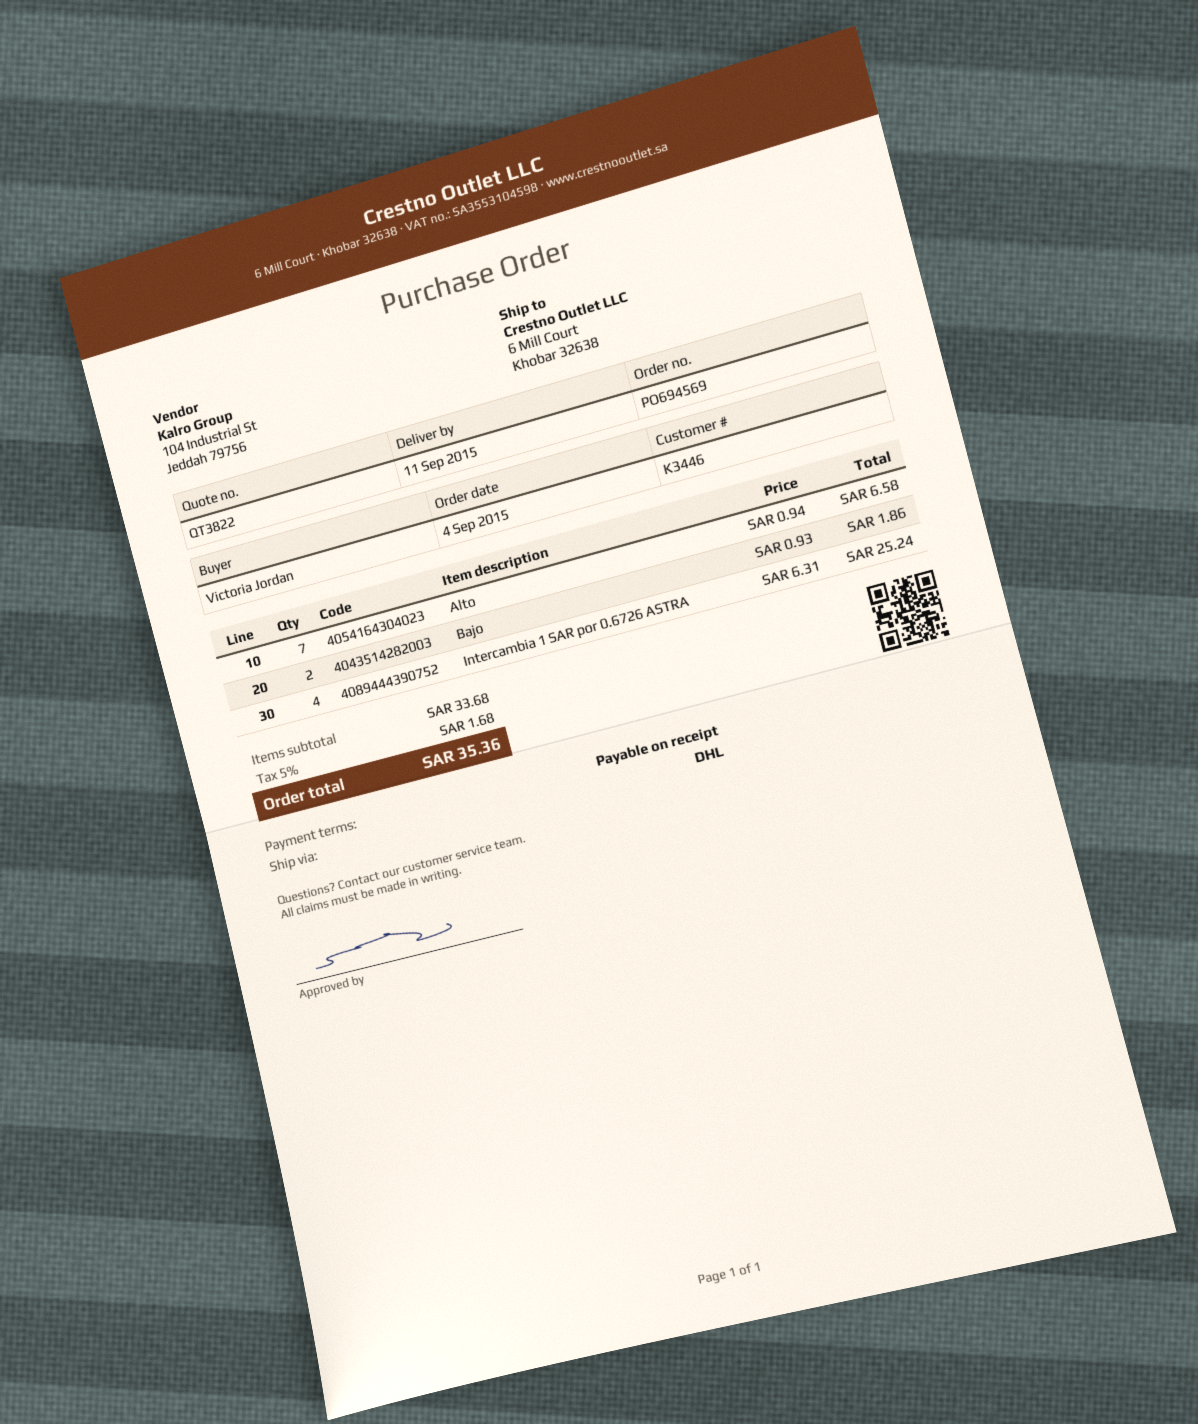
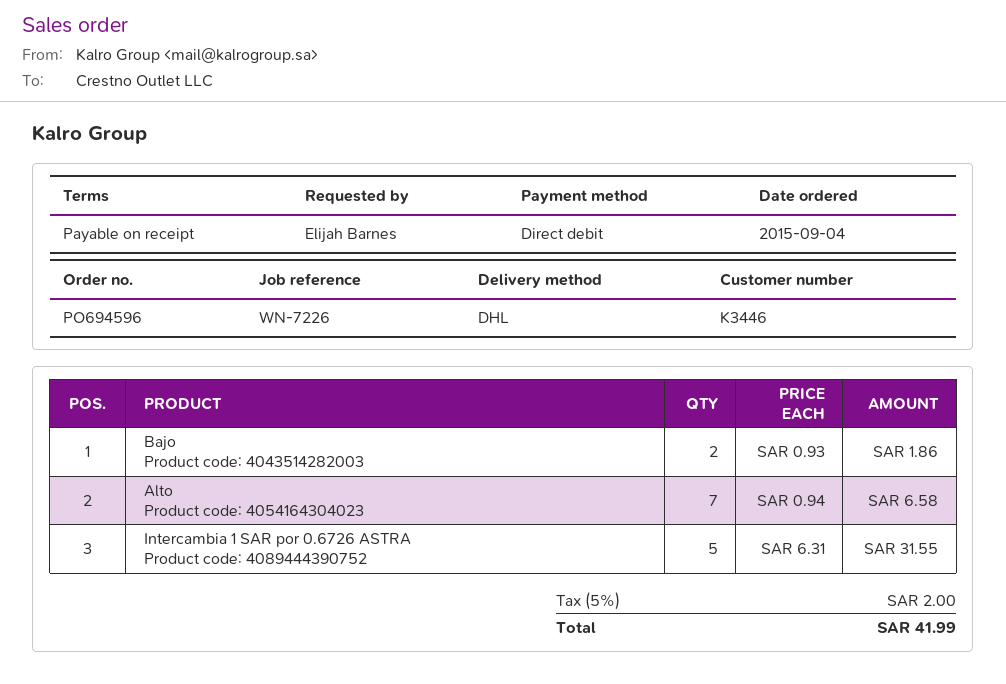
order number: PO694569 -> PO694596
ordered by: Victoria Jordan -> Elijah Barnes
Intercambia 1 SAR por 0.6726 ASTRA: 4 x 6.31 = 25.24 -> 5 x 6.31 = 31.55
tax: 5% = 1.68 -> 5% = 2.00
total: 35.36 -> 41.99

